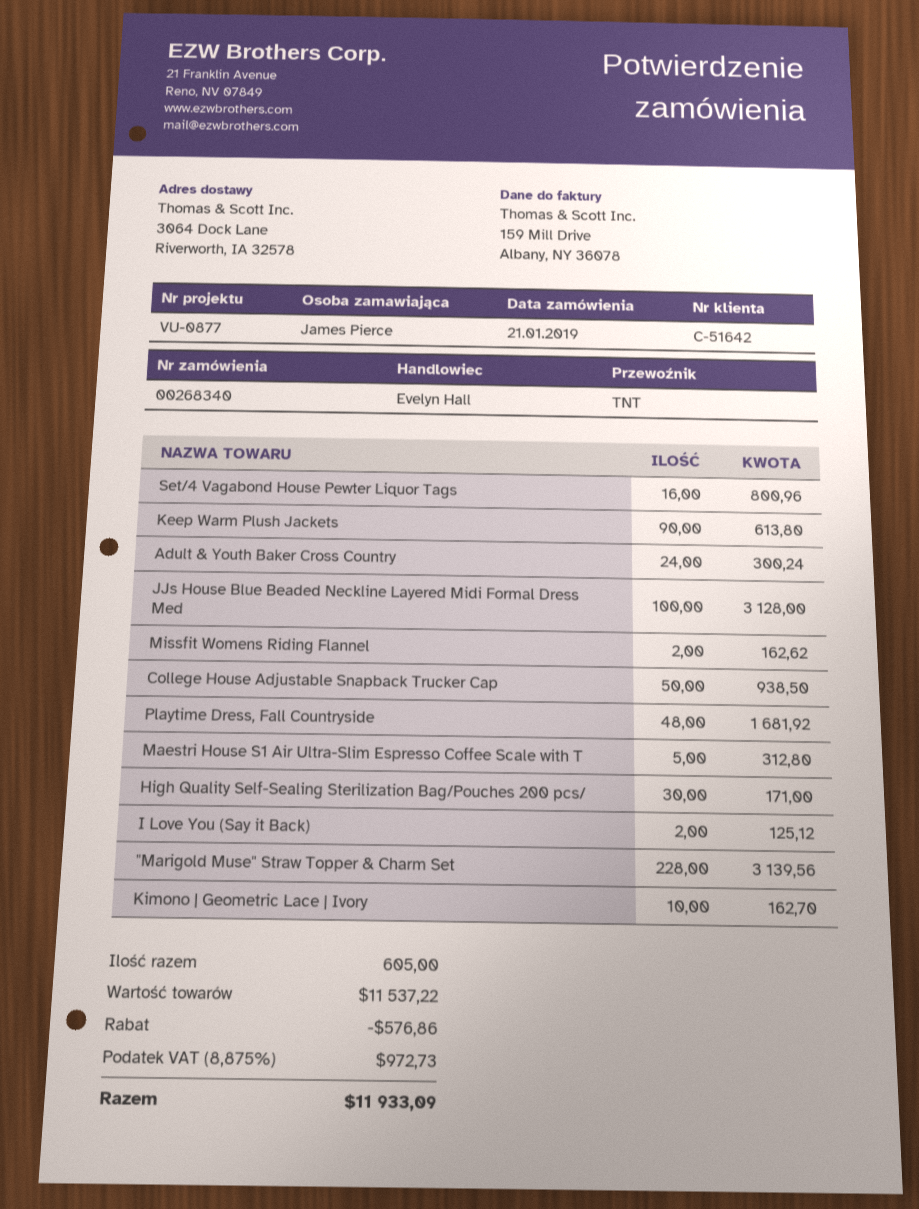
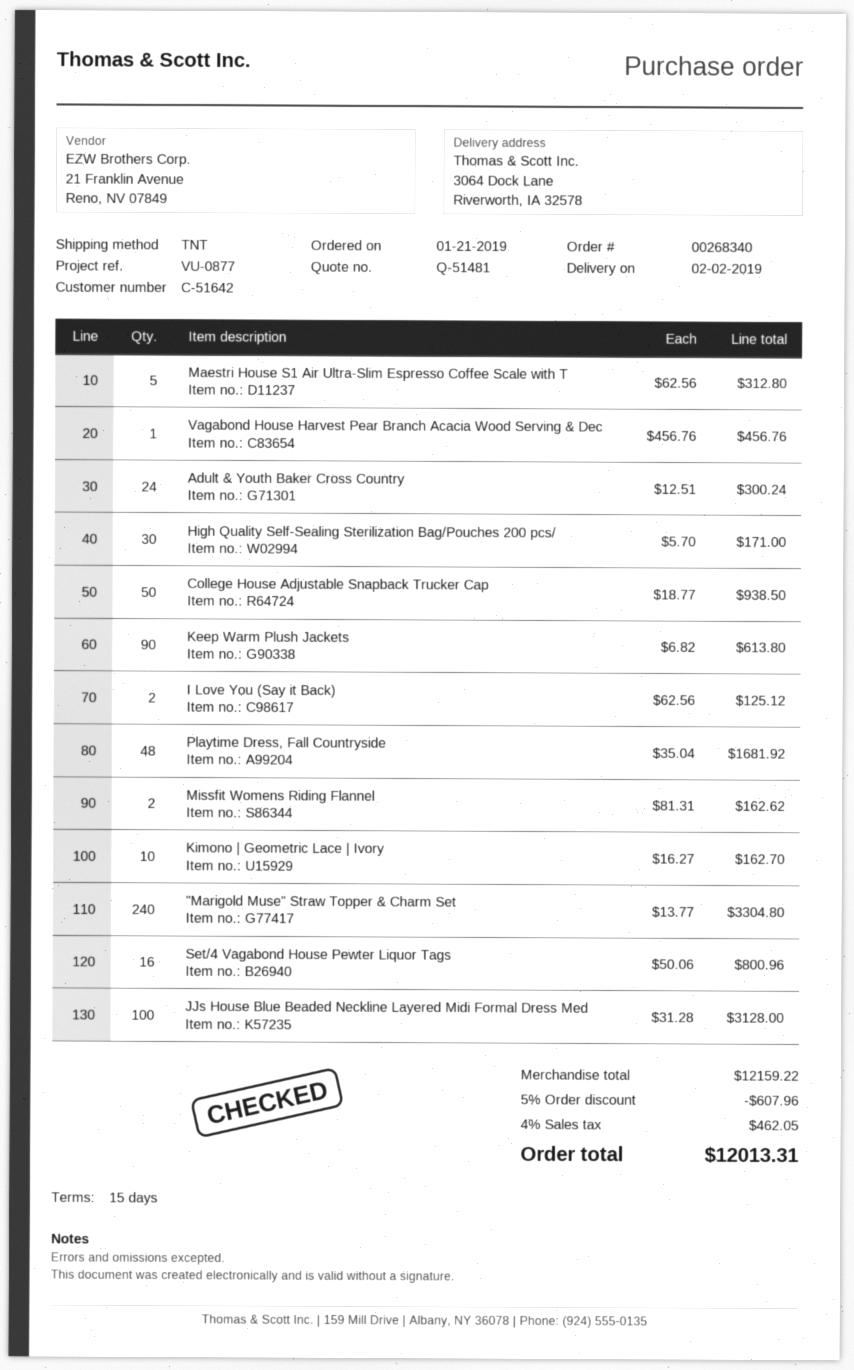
"Marigold Muse" Straw Topper & Charm Set: 228 for 3139.56 -> 240 for 3304.80
Vagabond House Harvest Pear Branch Acacia Wood Serving & Dec: none -> 1 for 456.76
subtotal: 11537.22 -> 12159.22
discount: 576.86 -> 607.96
tax: 8.875% = 972.73 -> 4% = 462.05
total: 11933.09 -> 12013.31

